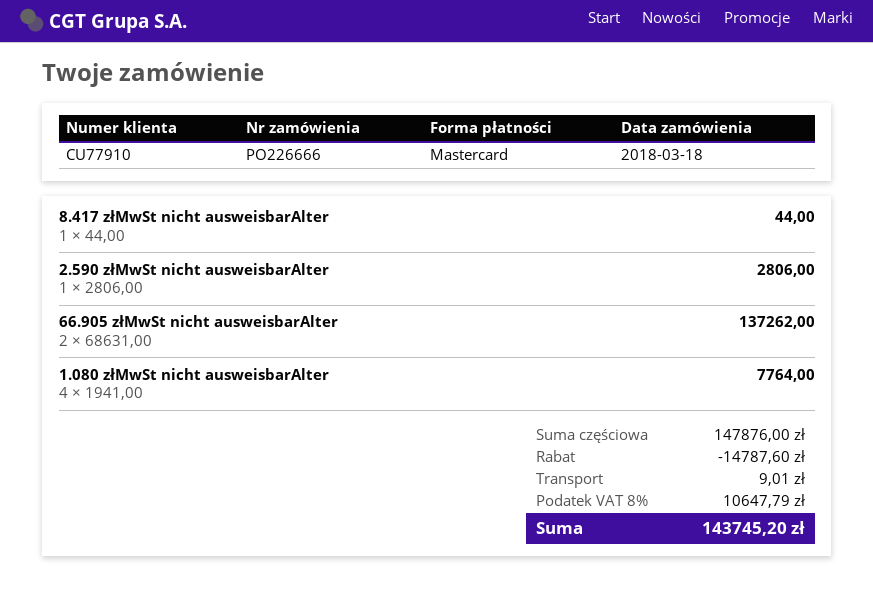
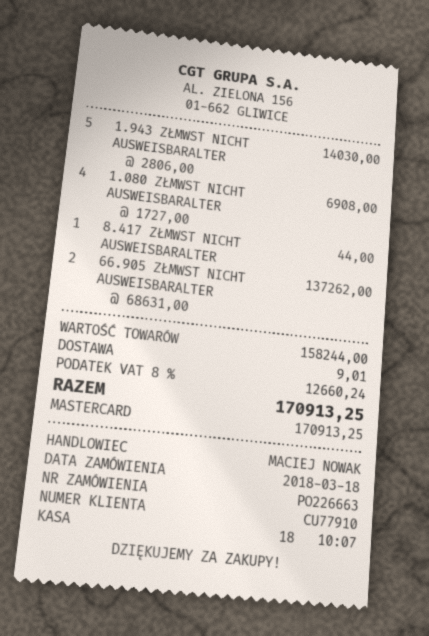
order number: PO226666 -> PO226663
2.590 złMwSt nicht ausweisbarAlter: 1 x 2806.00 = 2806.00 -> none
1.080 złMwSt nicht ausweisbarAlter: 4 x 1941.00 = 7764.00 -> 4 x 1727.00 = 6908.00
1.943 ZŁMWST NICHT AUSWEISBARALTER: none -> 5 x 2806.00 = 14030.00
subtotal: 147876.00 -> 158244.00
discount: 14787.60 -> none
tax: 8% = 10647.79 -> 8% = 12660.24
total: 143745.20 -> 170913.25

